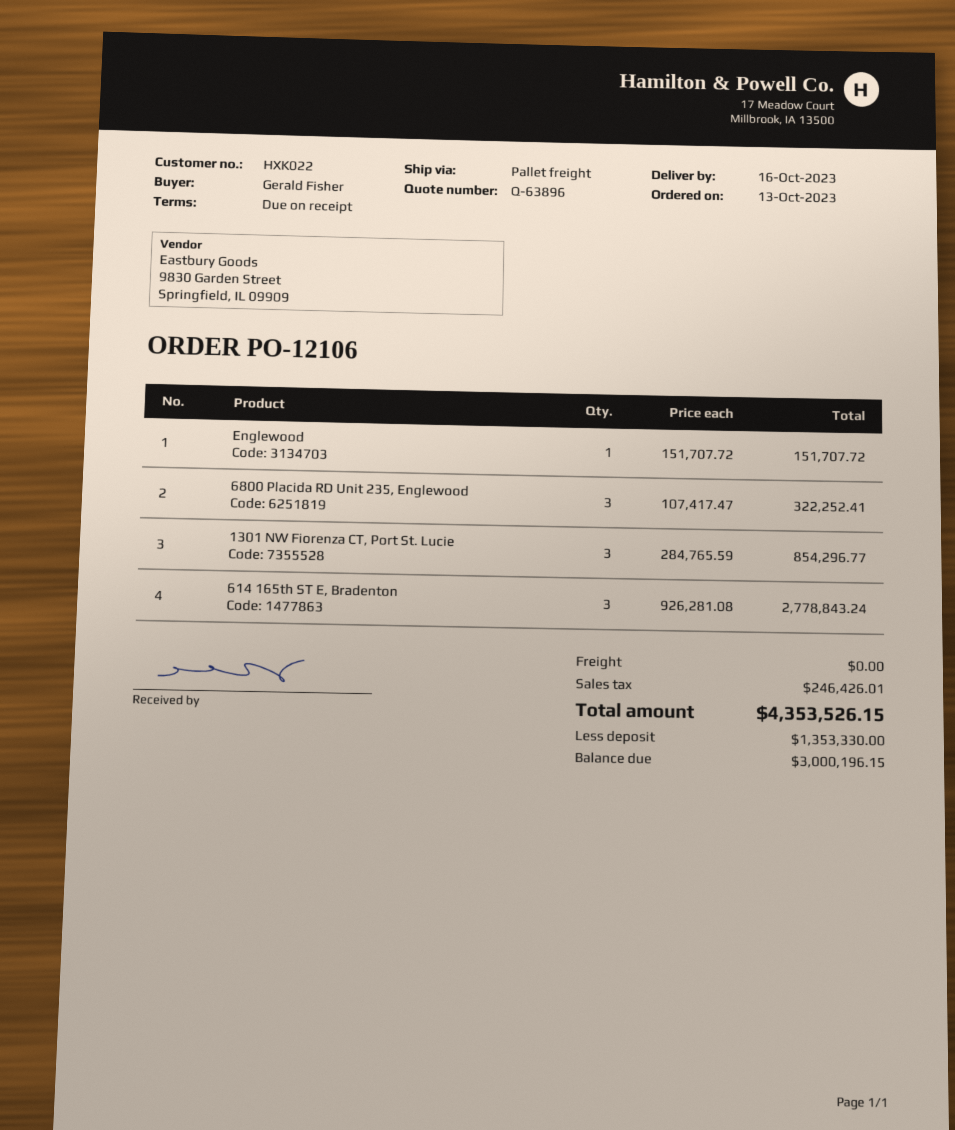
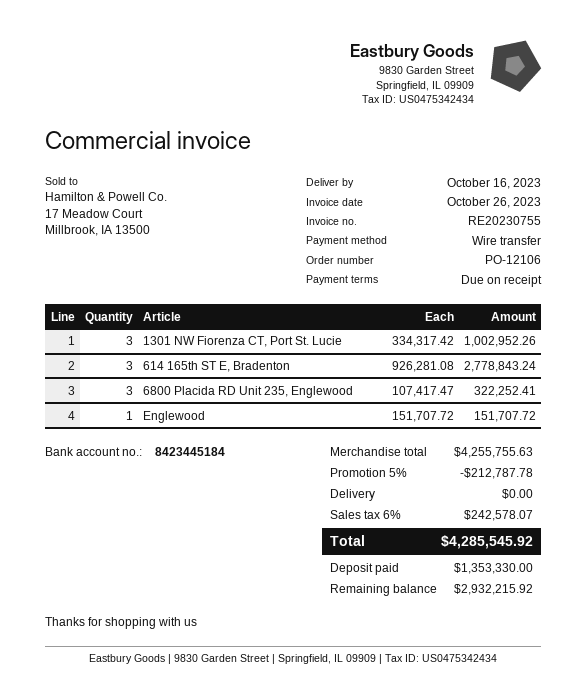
1301 NW Fiorenza CT, Port St. Lucie: 3 x 284765.59 = 854296.77 -> 3 x 334317.42 = 1002952.26
discount: none -> 5% = 212787.78
tax: 246426.01 -> 242578.07
total: 4353526.15 -> 4285545.92
balance: 3000196.15 -> 2932215.92

